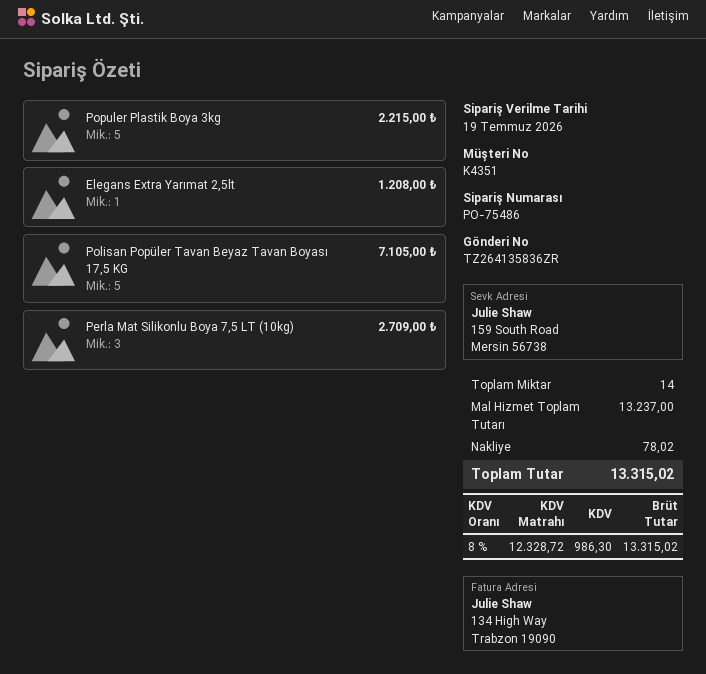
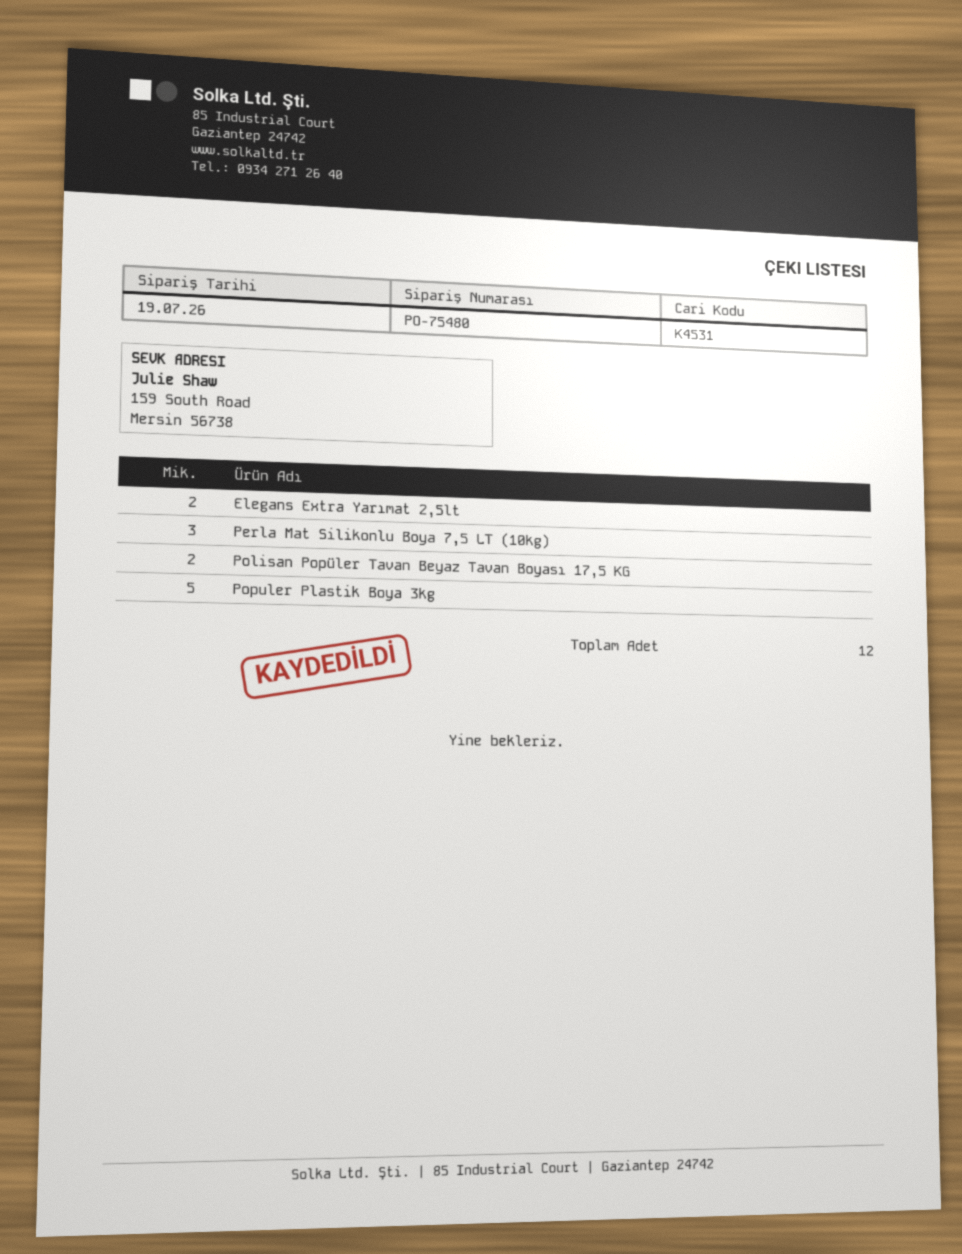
order number: PO-75486 -> PO-75480
customer number: K4351 -> K4531
Elegans Extra Yarımat 2,5lt: 1 -> 2
Polisan Popüler Tavan Beyaz Tavan Boyası 17,5 KG: 5 -> 2
total quantity: 14 -> 12

